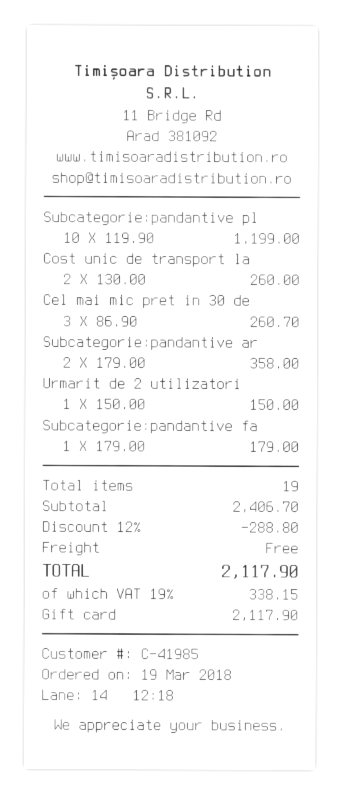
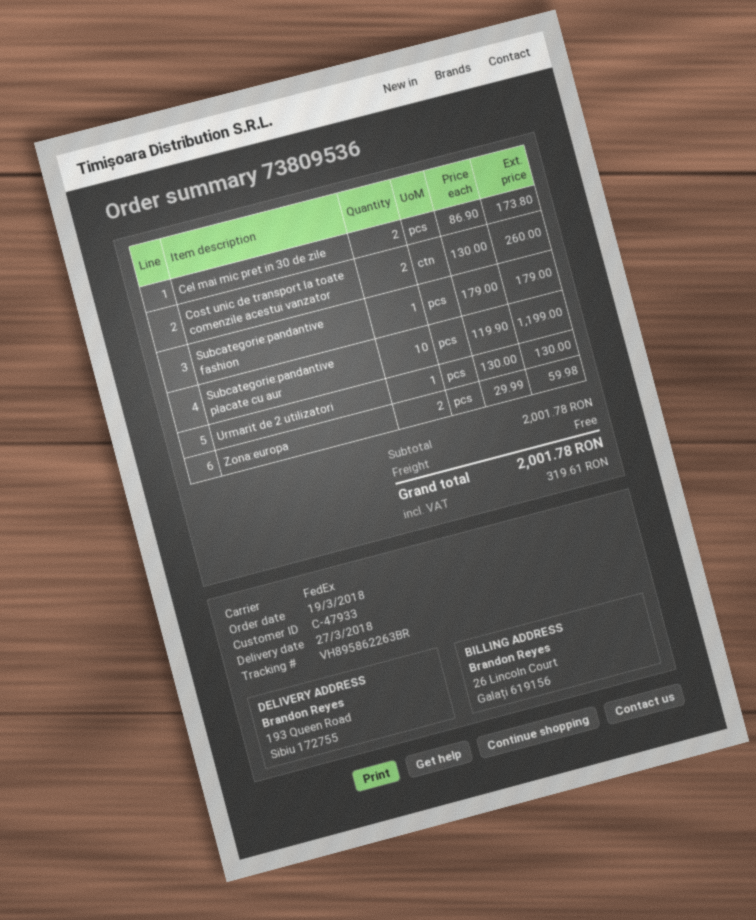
customer number: C-41985 -> C-47933
Cel mai mic pret in 30 de: 3 x 86.90 = 260.70 -> 2 x 86.90 = 173.80
Subcategorie:pandantive ar: 2 x 179.00 = 358.00 -> none
Urmarit de 2 utilizatori: 1 x 150.00 = 150.00 -> 1 x 130.00 = 130.00
Zona:europa: none -> 2 x 29.99 = 59.98
subtotal: 2406.70 -> 2001.78
discount: 12% = 288.80 -> none
tax: 338.15 -> 319.61
total: 2117.90 -> 2001.78

